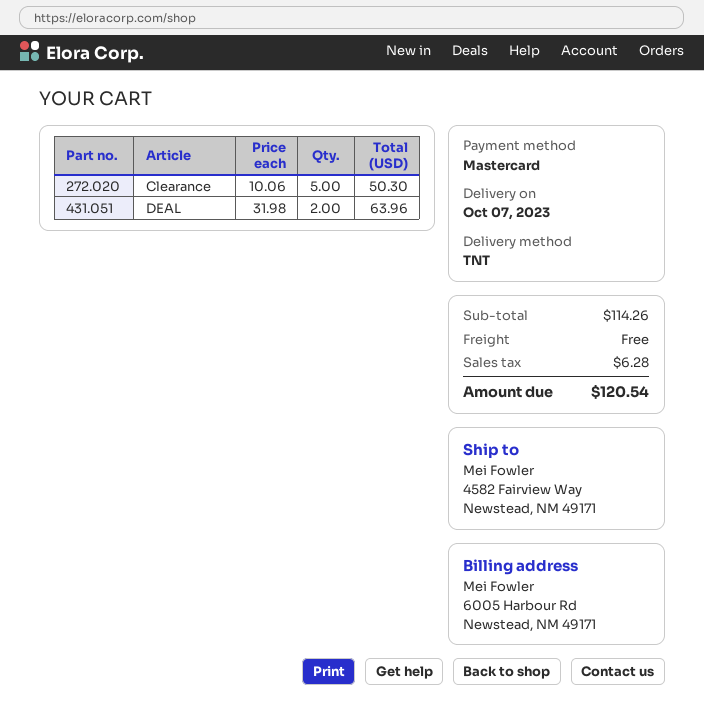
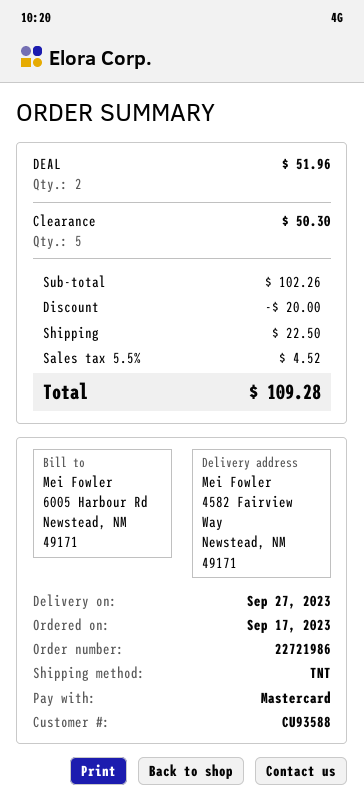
delivery date: 2023-10-07 -> 2023-09-27
DEAL: 2 for 63.96 -> 2 for 51.96
subtotal: 114.26 -> 102.26
discount: none -> 20.00
shipping: 0.00 -> 22.50
tax: 6.28 -> 4.52
total: 120.54 -> 109.28

